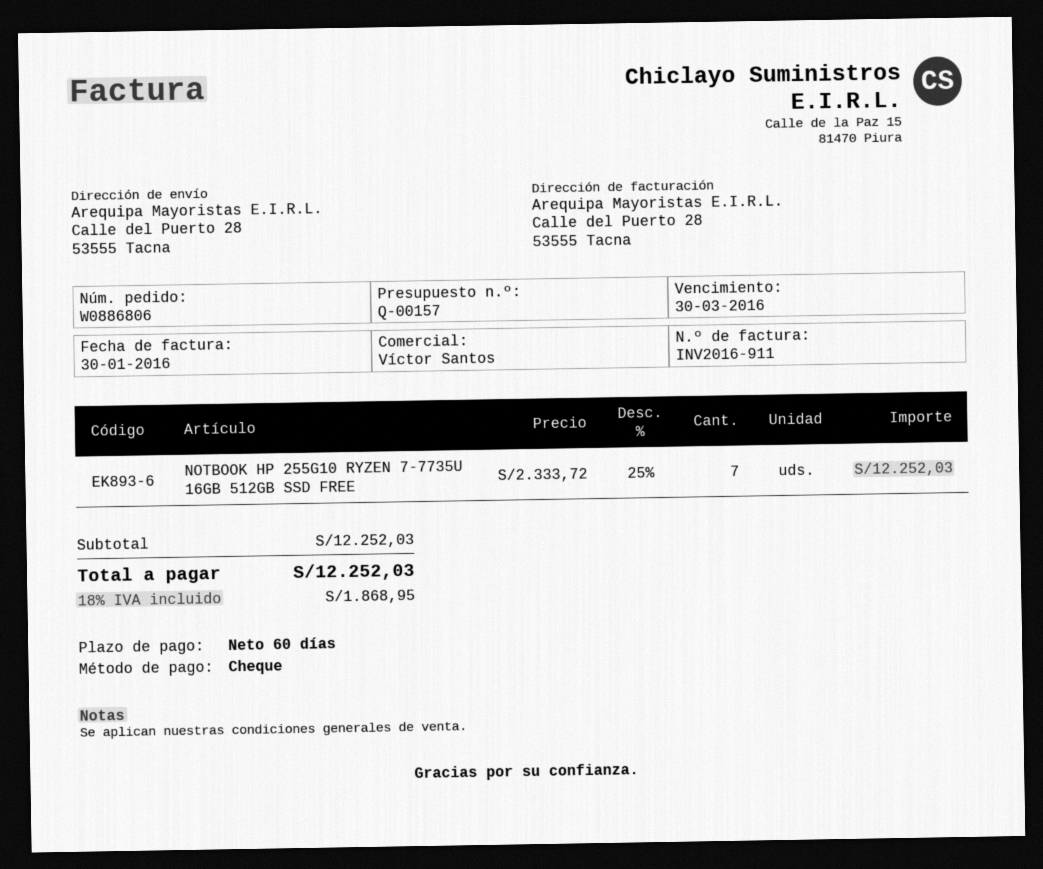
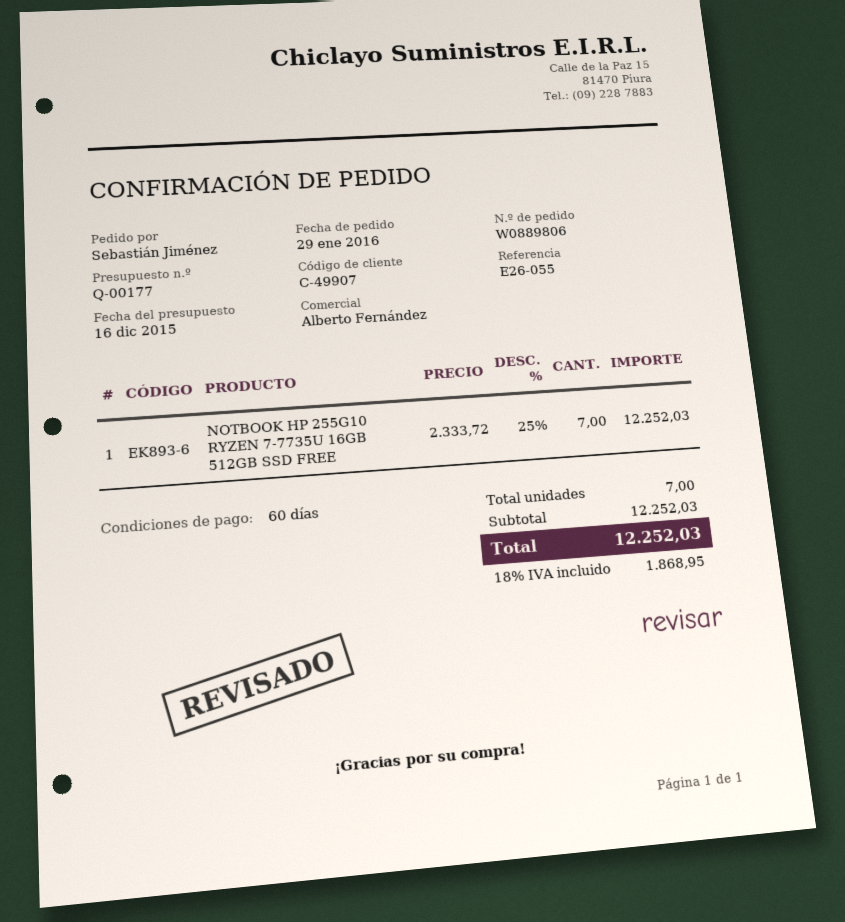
quote number: Q-00157 -> Q-00177
order number: W0886806 -> W0889806
sales rep: Víctor Santos -> Alberto Fernández

